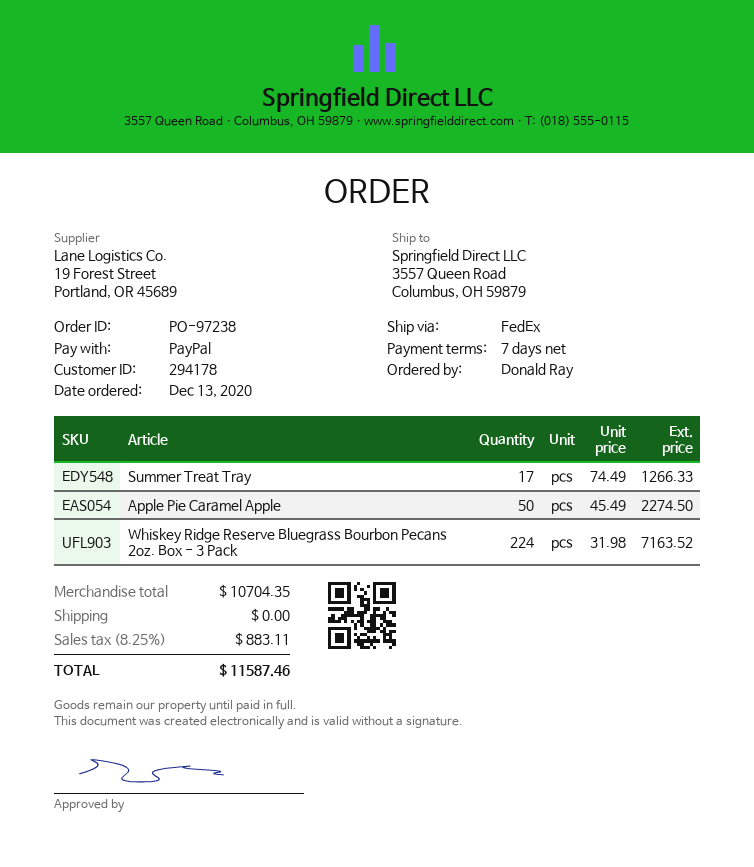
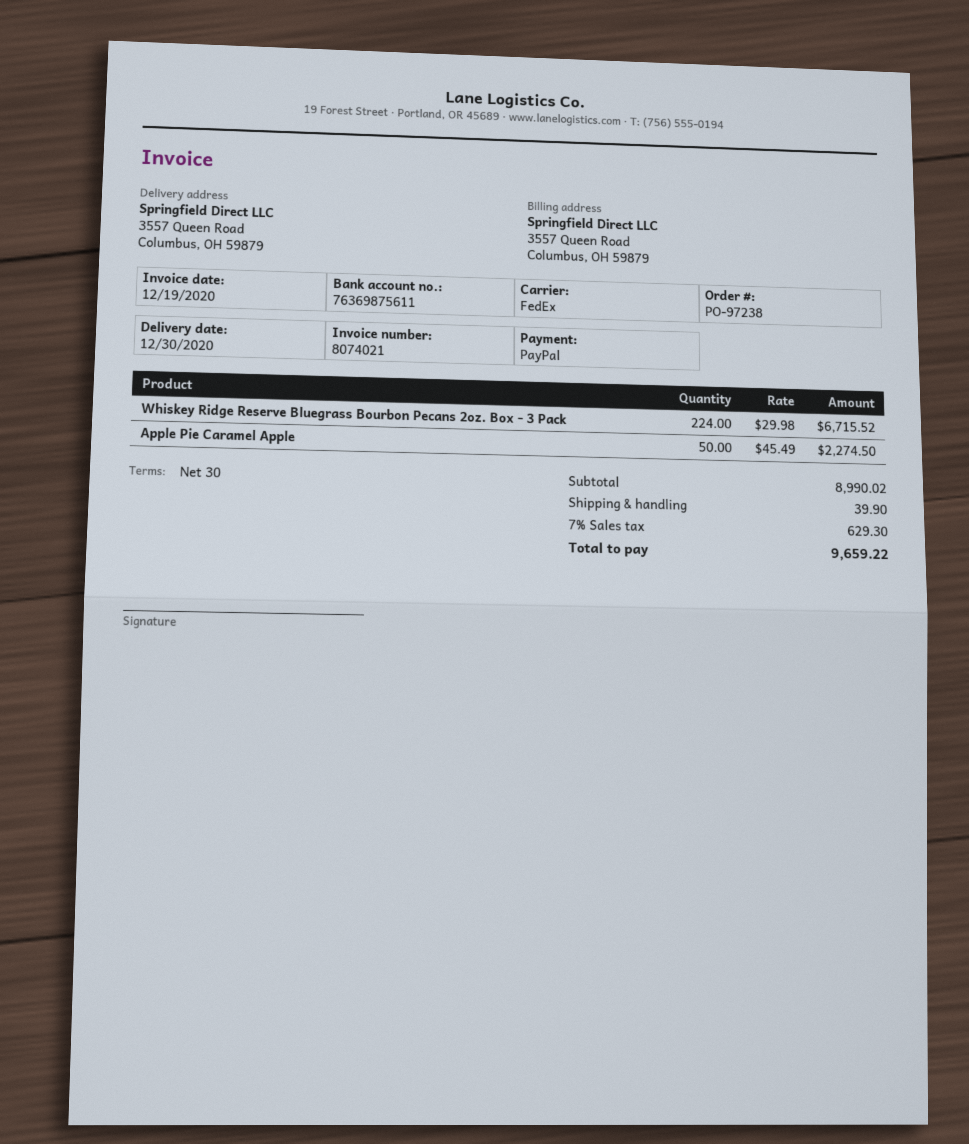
payment terms: 7 days -> 30 days
Summer Treat Tray: 17 x 74.49 = 1266.33 -> none
Whiskey Ridge Reserve Bluegrass Bourbon Pecans 2oz. Box - 3 Pack: 224 x 31.98 = 7163.52 -> 224 x 29.98 = 6715.52
subtotal: 10704.35 -> 8990.02
shipping: 0.00 -> 39.90
tax: 8.25% = 883.11 -> 7% = 629.30
total: 11587.46 -> 9659.22

